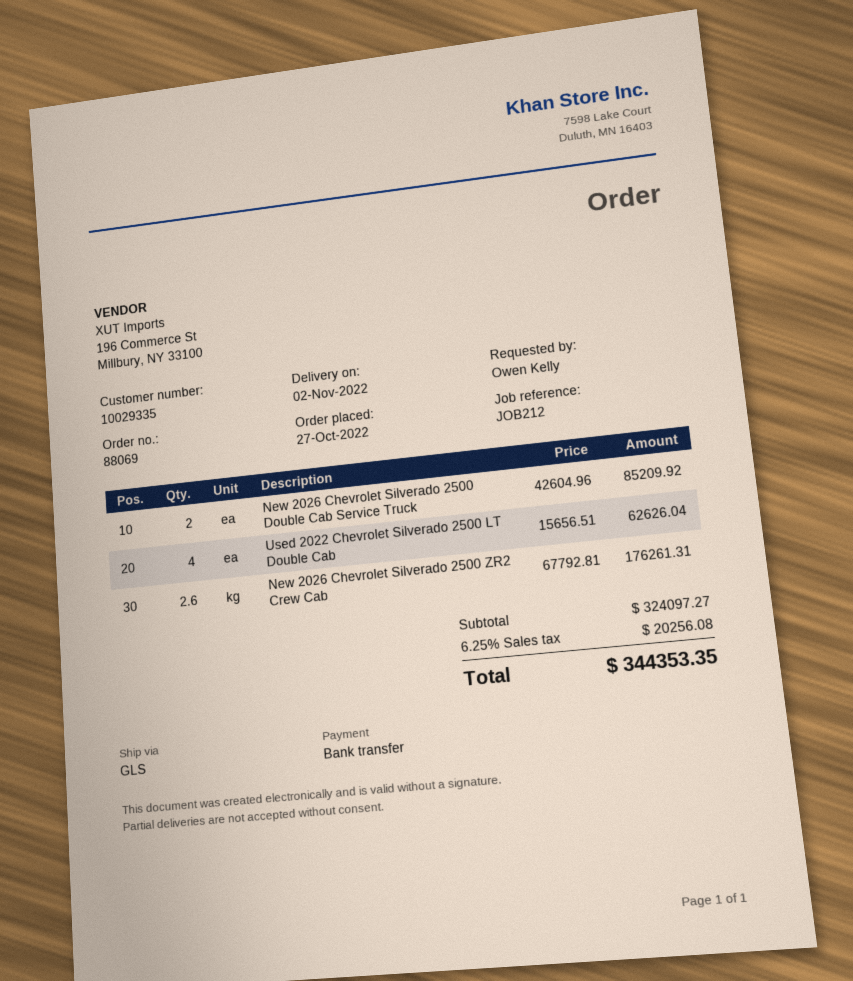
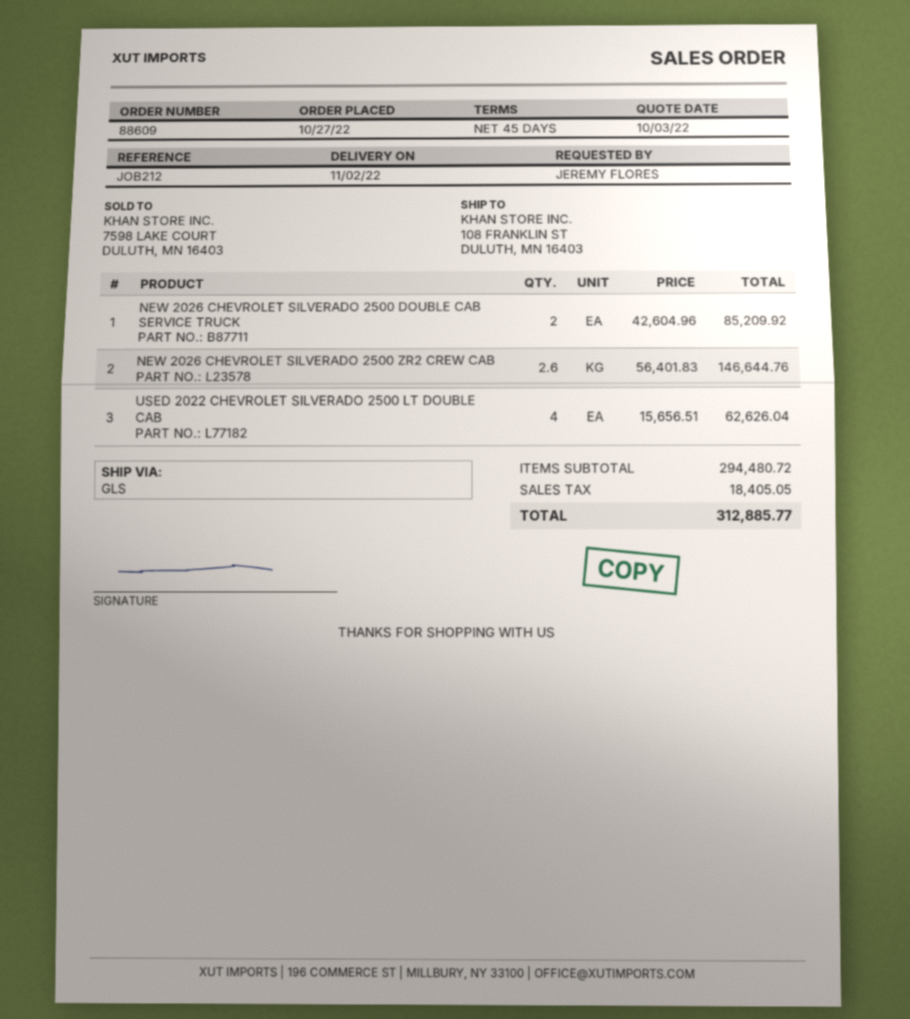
order number: 88069 -> 88609
ordered by: Owen Kelly -> JEREMY FLORES
New 2026 Chevrolet Silverado 2500 ZR2 Crew Cab: 2.6 x 67792.81 = 176261.31 -> 2.6 x 56401.83 = 146644.76
subtotal: 324097.27 -> 294480.72
tax: 20256.08 -> 18405.05
total: 344353.35 -> 312885.77

